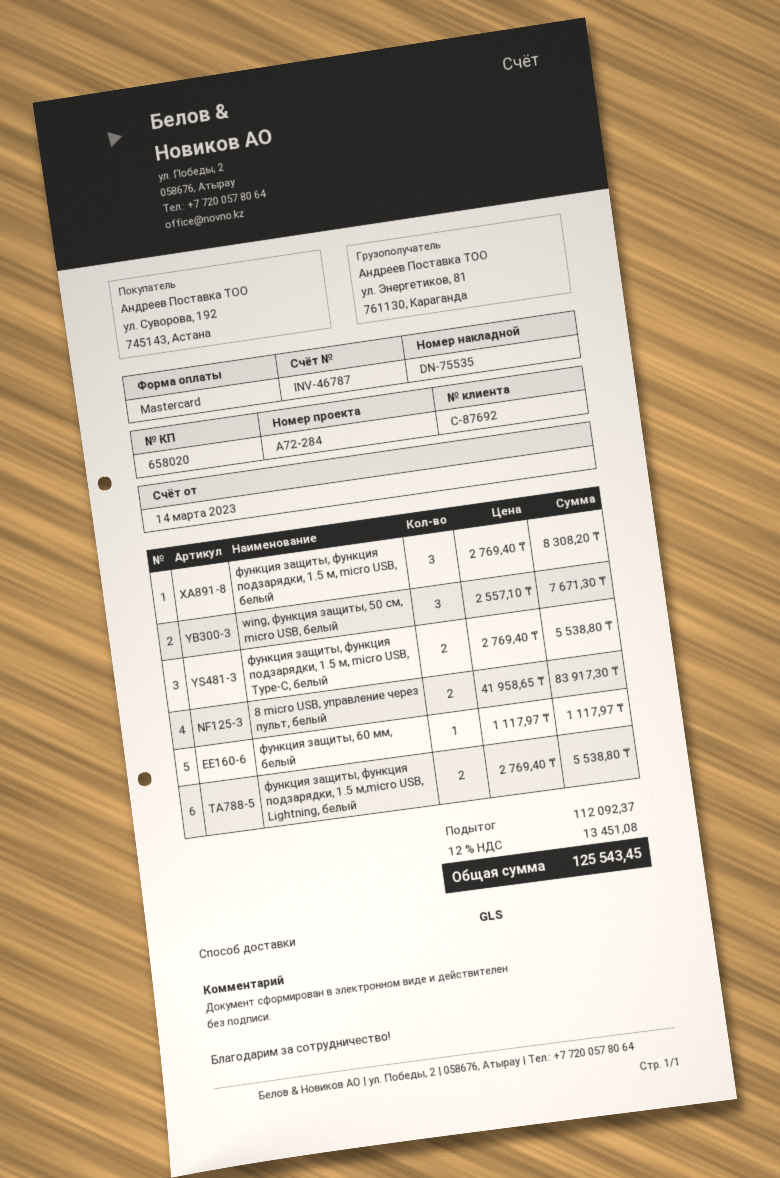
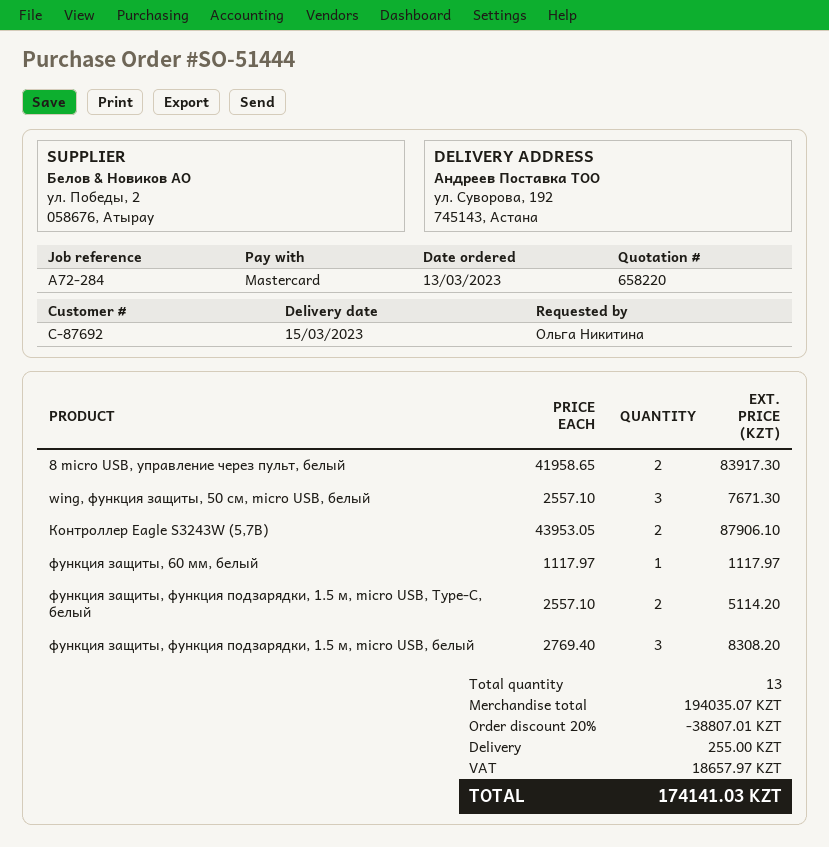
quote number: 658020 -> 658220
ship to: ул. Энергетиков, 81, 761130, Караганда -> ул. Суворова, 192, 745143, Астана
функция защиты, функция подзарядки, 1.5 м, micro USB, Type-C, белый: 2 x 2769.40 = 5538.80 -> 2 x 2557.10 = 5114.20
функция защиты, функция подзарядки, 1.5 м,micro USB, Lightning, белый: 2 x 2769.40 = 5538.80 -> none
Контроллер Eagle S3243W (5,7B): none -> 2 x 43953.05 = 87906.10
subtotal: 112092.37 -> 194035.07
discount: none -> 20% = 38807.01
shipping: none -> 255.00
tax: 13451.08 -> 18657.97
total: 125543.45 -> 174141.03

